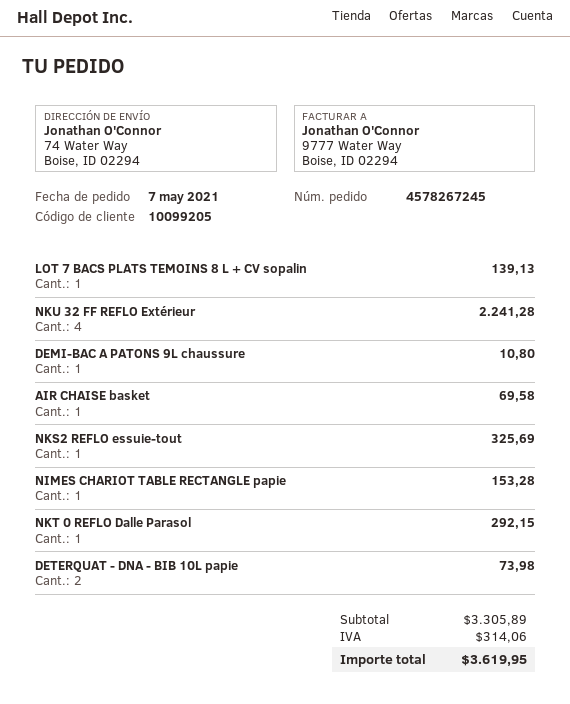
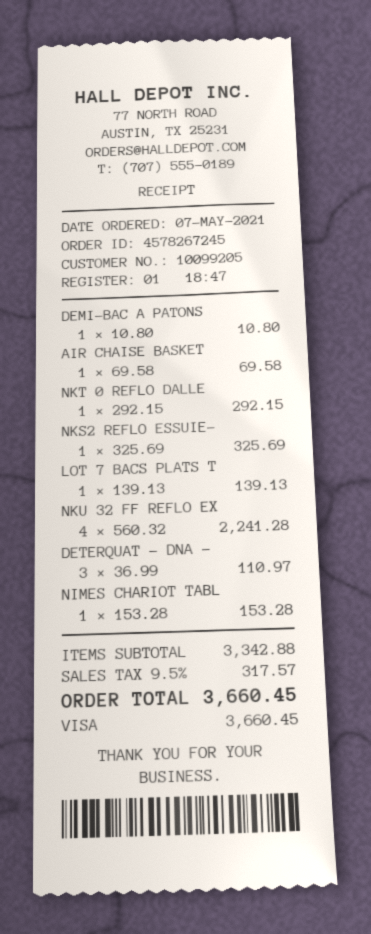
DETERQUAT - DNA - BIB 10L papie: 2 for 73.98 -> 3 for 110.97
subtotal: 3305.89 -> 3342.88
tax: 314.06 -> 317.57
total: 3619.95 -> 3660.45

